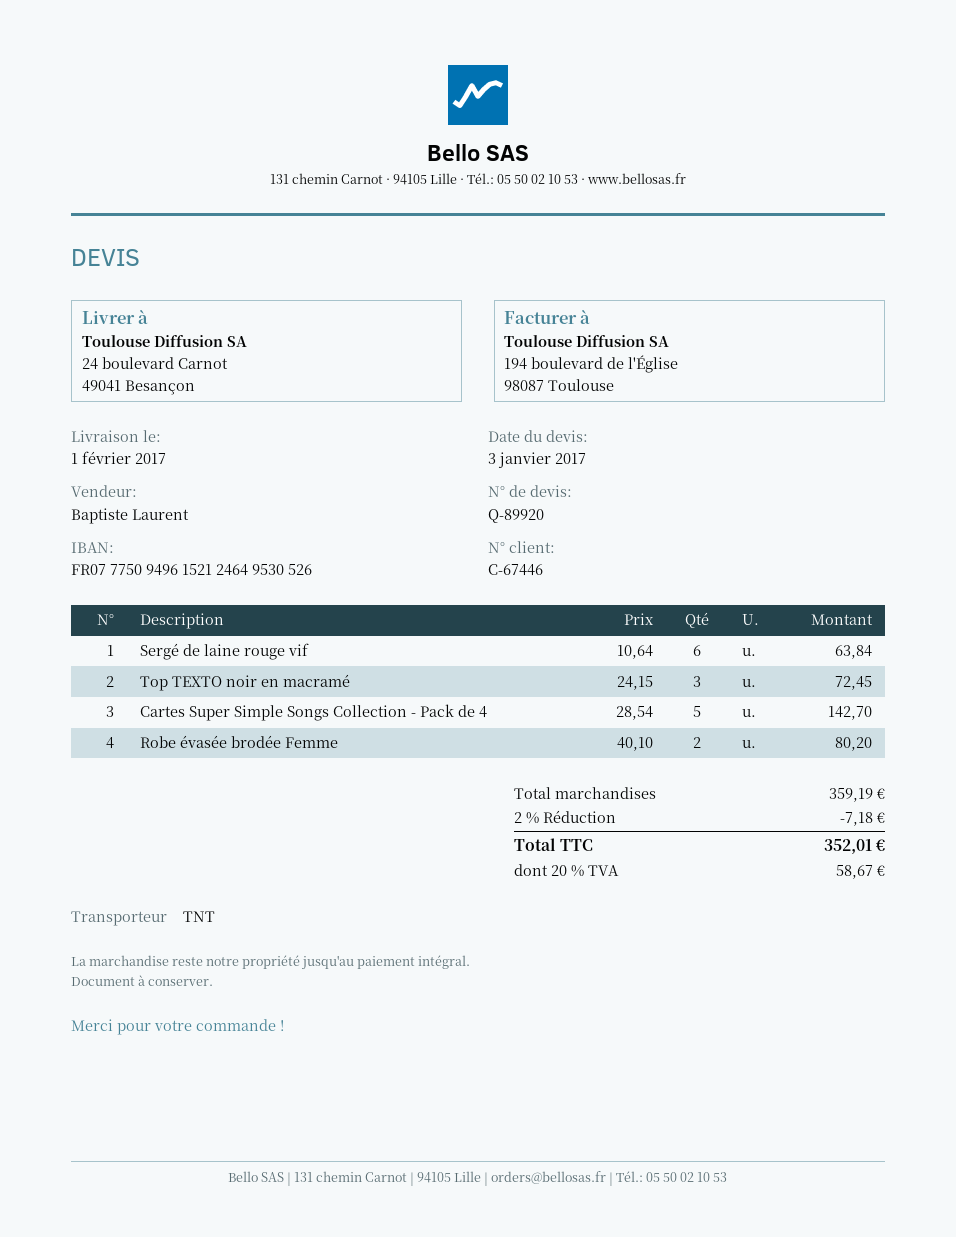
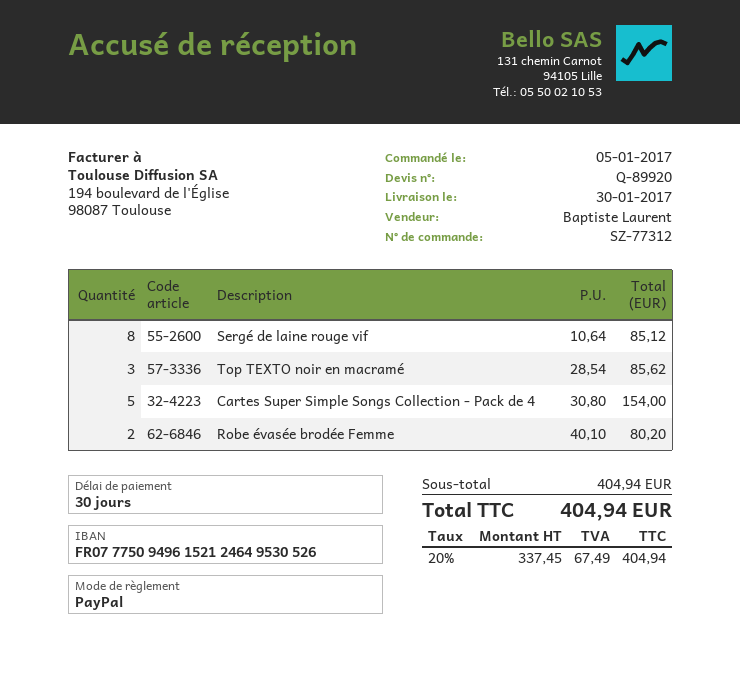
delivery date: 2017-02-01 -> 2017-01-30
Sergé de laine rouge vif: 6 x 10.64 = 63.84 -> 8 x 10.64 = 85.12
Top TEXTO noir en macramé: 3 x 24.15 = 72.45 -> 3 x 28.54 = 85.62
Cartes Super Simple Songs Collection - Pack de 4: 5 x 28.54 = 142.70 -> 5 x 30.80 = 154.00
subtotal: 359.19 -> 404.94
discount: 2% = 7.18 -> none
tax: 20% = 58.67 -> 20% = 67.49
total: 352.01 -> 404.94

